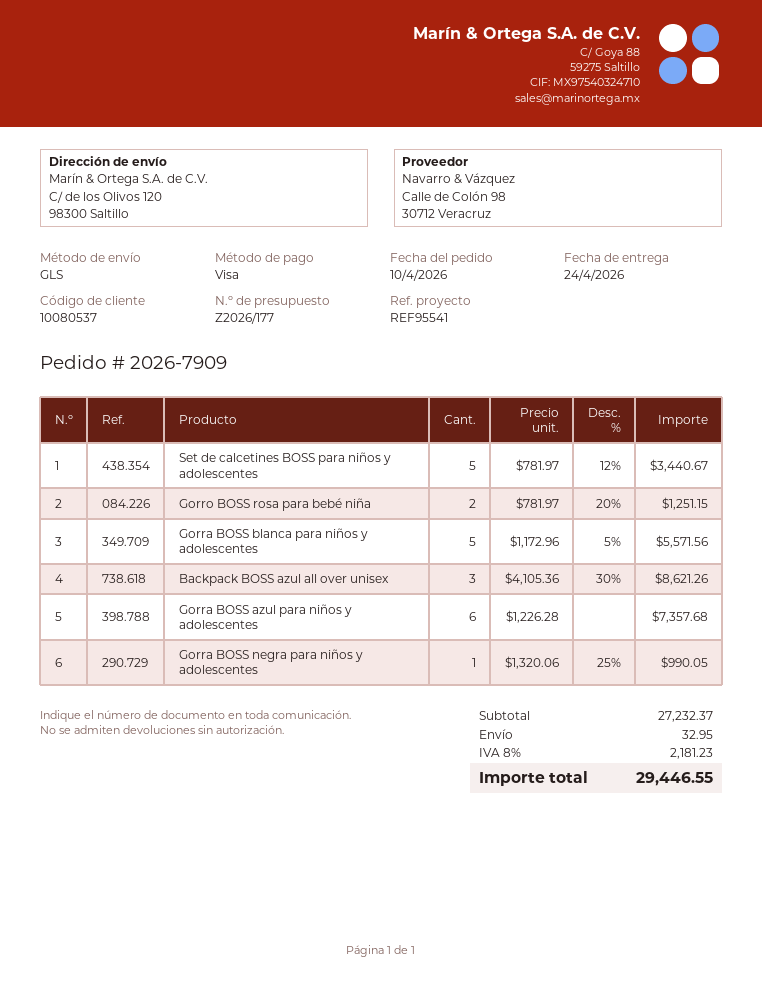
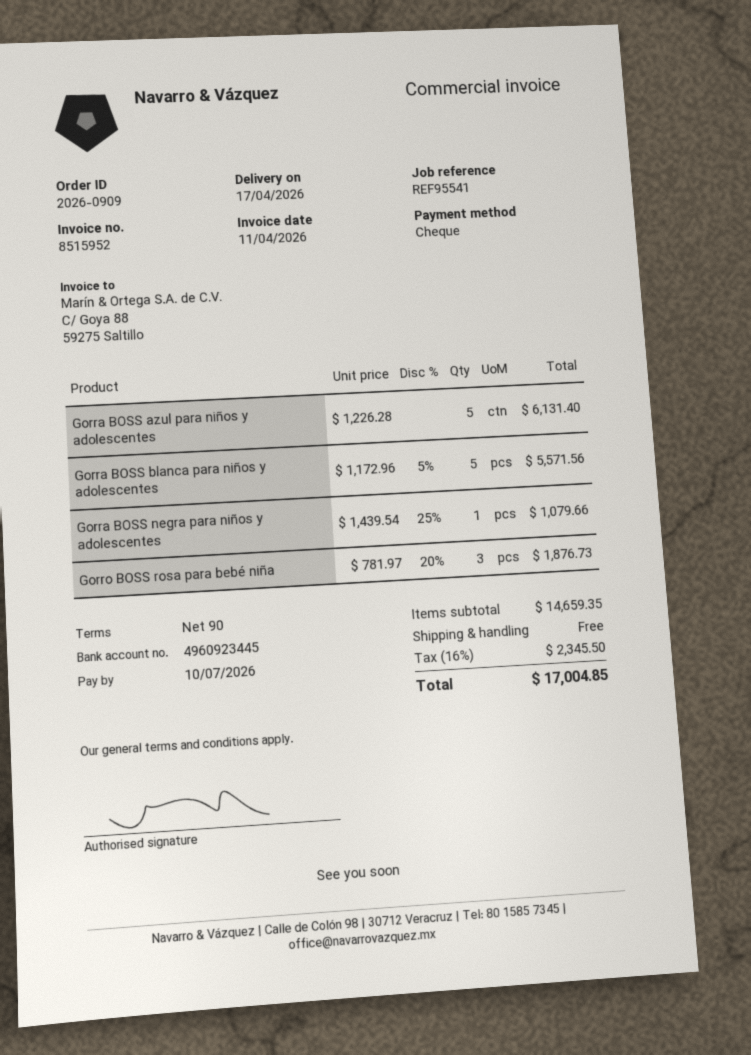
order number: 2026-7909 -> 2026-0909
delivery date: 2026-04-24 -> 2026-04-17
payment method: Visa -> cheque
Set de calcetines BOSS para niños y adolescentes: 5 x 781.97 - 12% = 3440.67 -> none
Gorro BOSS rosa para bebé niña: 2 x 781.97 - 20% = 1251.15 -> 3 x 781.97 - 20% = 1876.73
Backpack BOSS azul all over unisex: 3 x 4105.36 - 30% = 8621.26 -> none
Gorra BOSS azul para niños y adolescentes: 6 x 1226.28 = 7357.68 -> 5 x 1226.28 = 6131.40
Gorra BOSS negra para niños y adolescentes: 1 x 1320.06 - 25% = 990.05 -> 1 x 1439.54 - 25% = 1079.66
subtotal: 27232.37 -> 14659.35
shipping: 32.95 -> 0.00
tax: 8% = 2181.23 -> 16% = 2345.50
total: 29446.55 -> 17004.85

